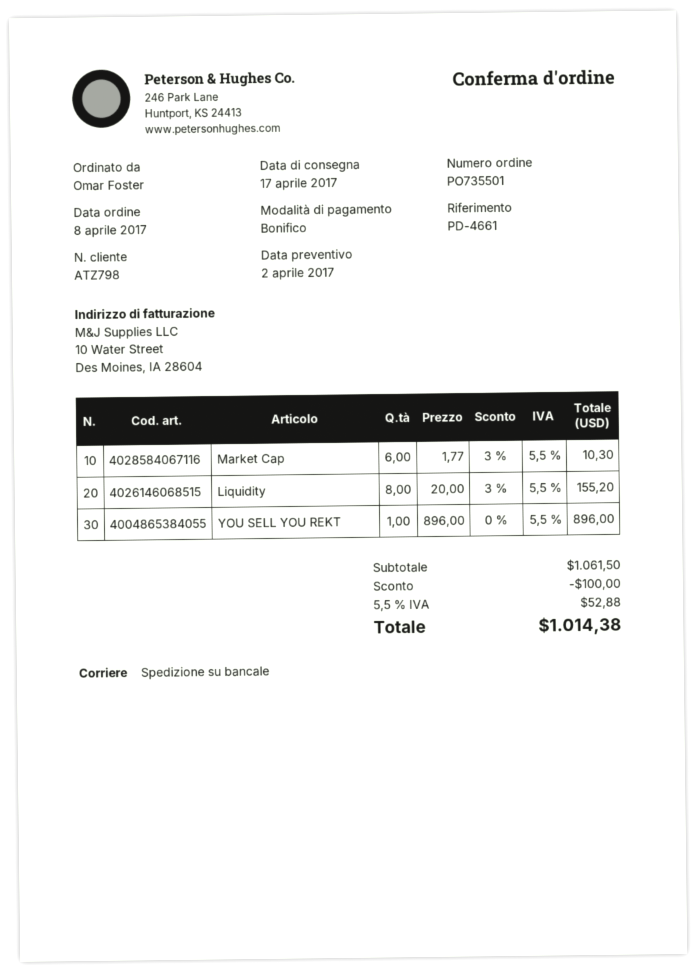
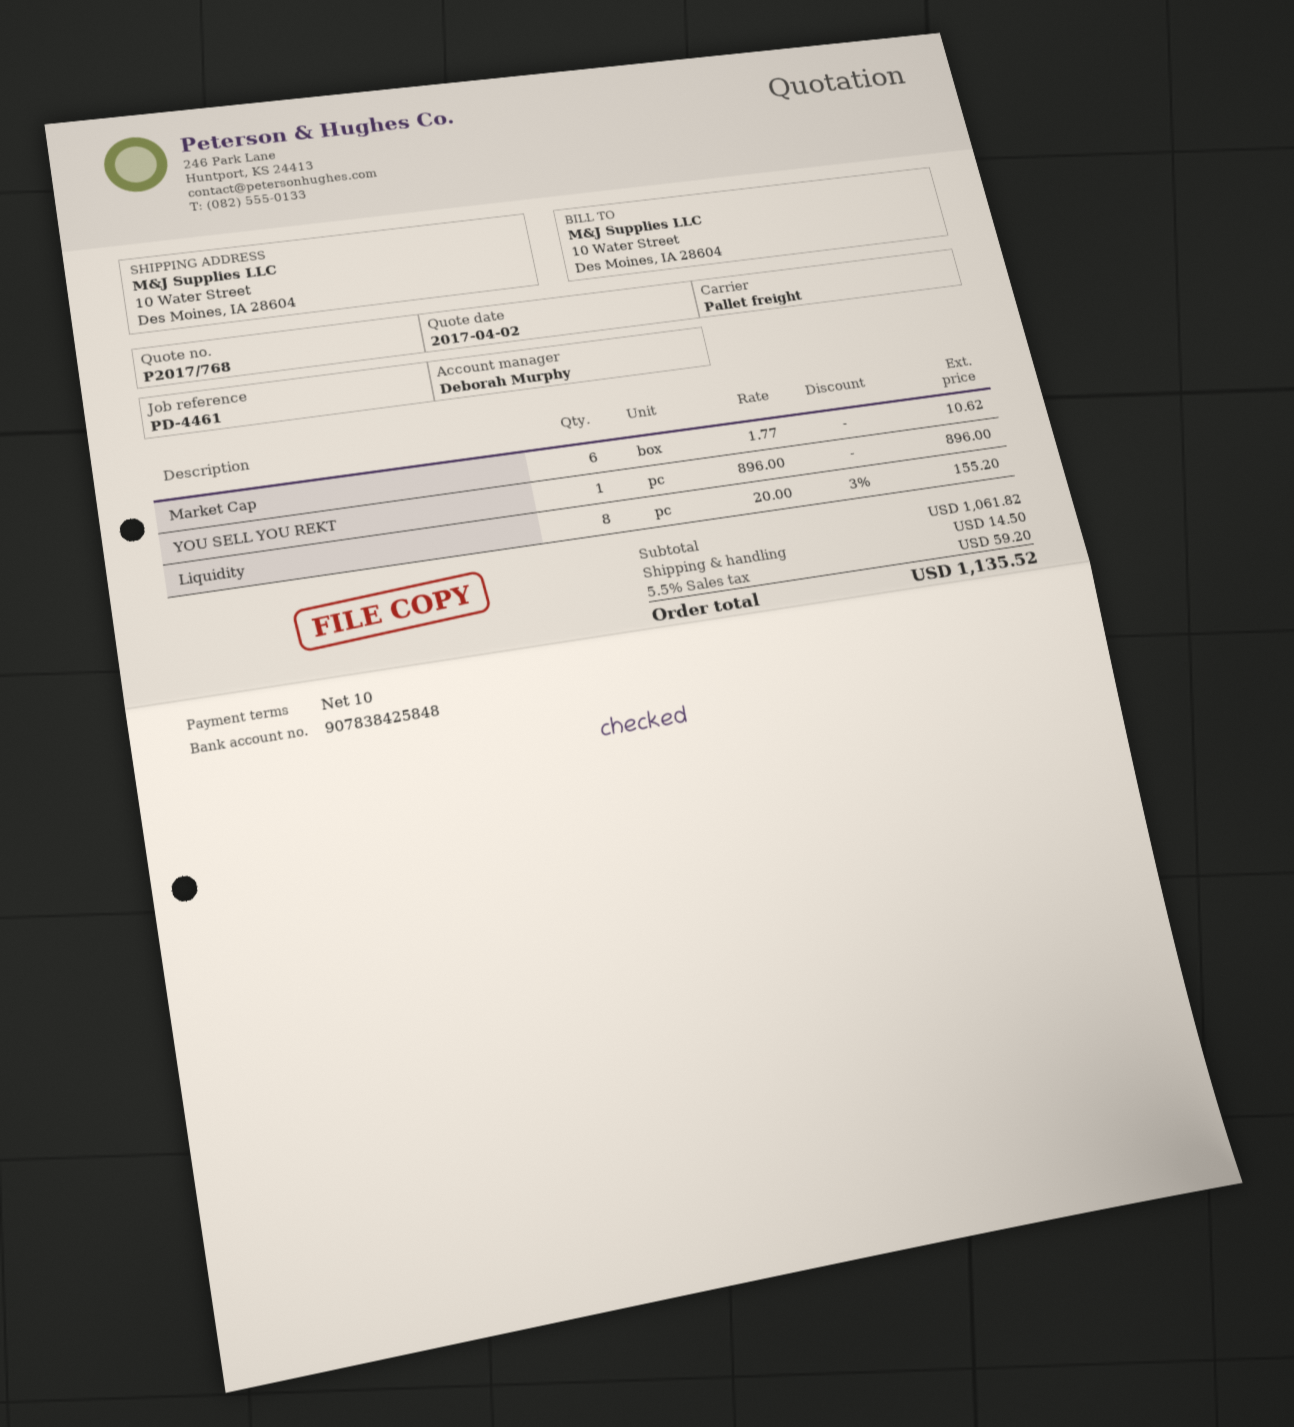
reference: PD-4661 -> PD-4461
Market Cap: 6 x 1.77 - 3% = 10.30 -> 6 x 1.77 = 10.62
subtotal: 1061.50 -> 1061.82
discount: 100.00 -> none
shipping: none -> 14.50
tax: 5.5% = 52.88 -> 5.5% = 59.20
total: 1014.38 -> 1135.52

